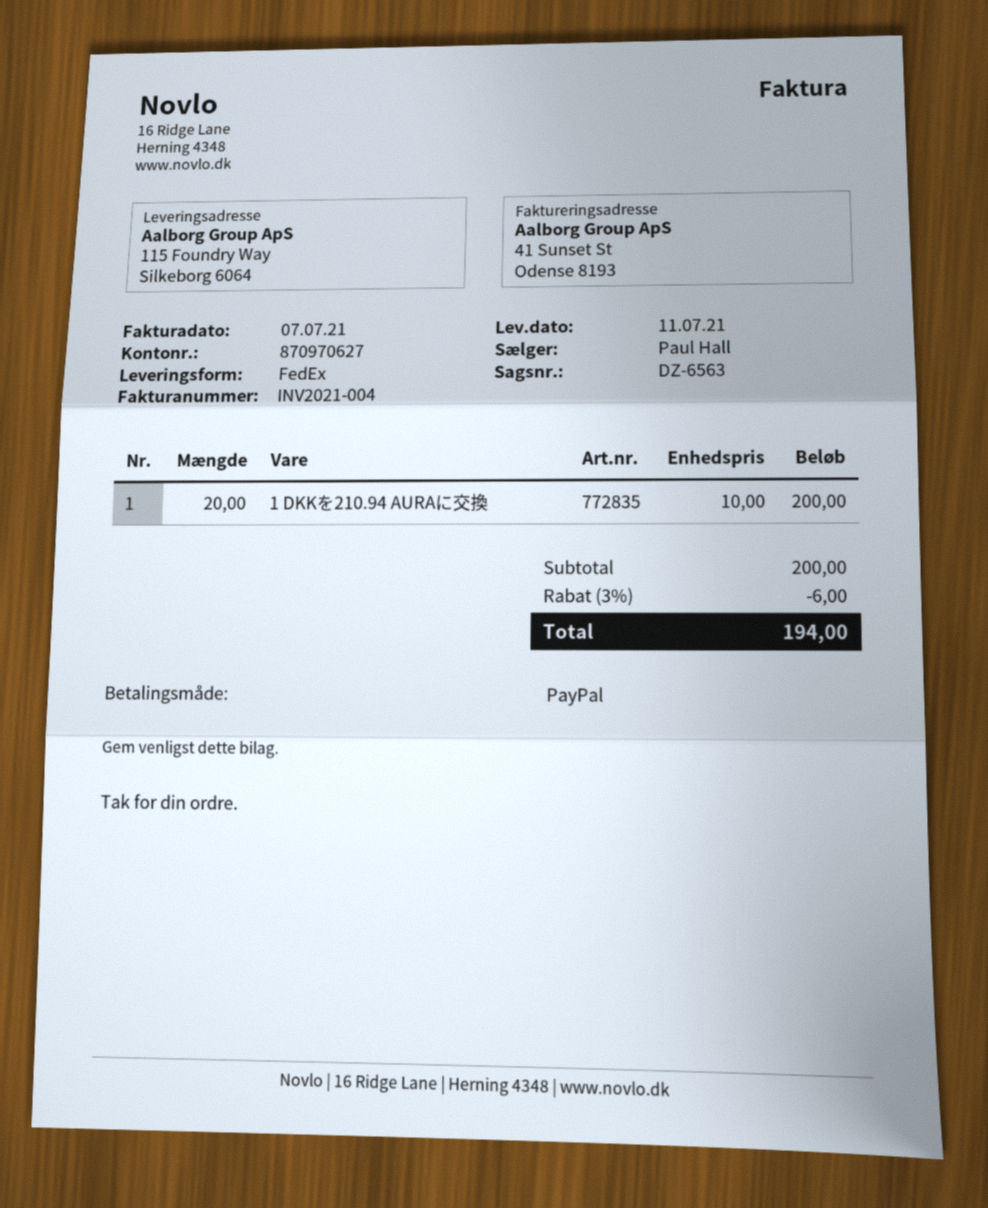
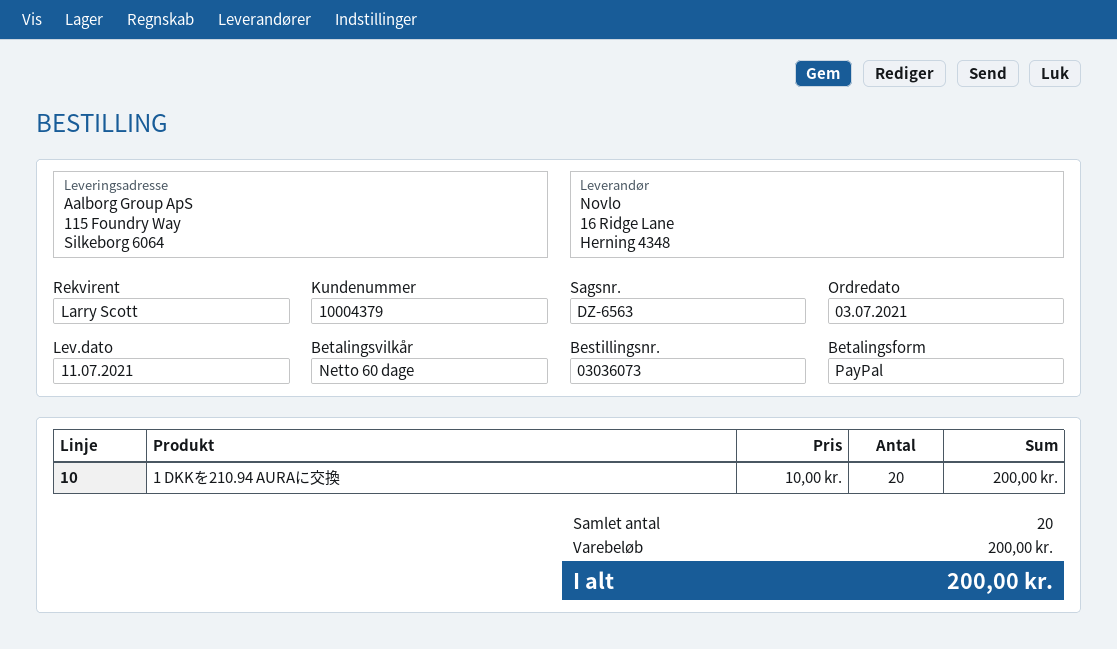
discount: 3% = 6.00 -> none
total: 194.00 -> 200.00

